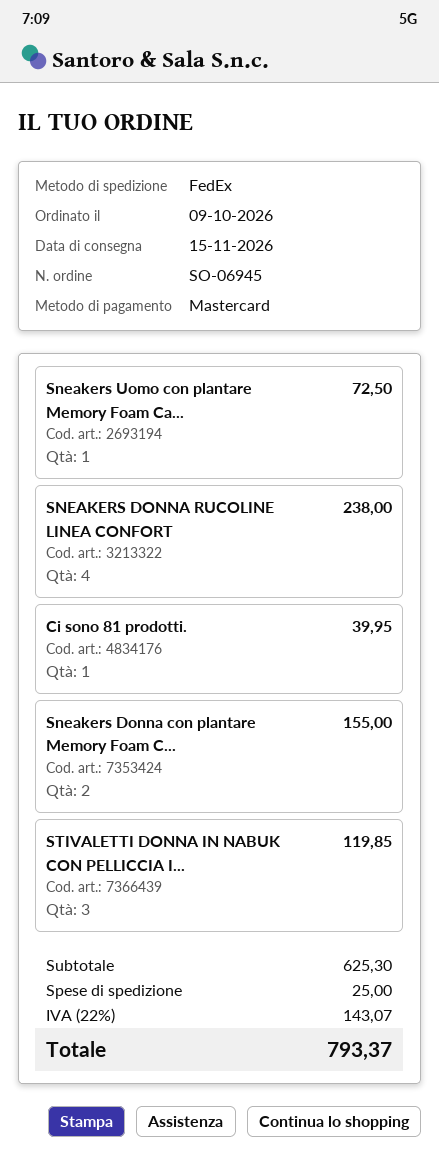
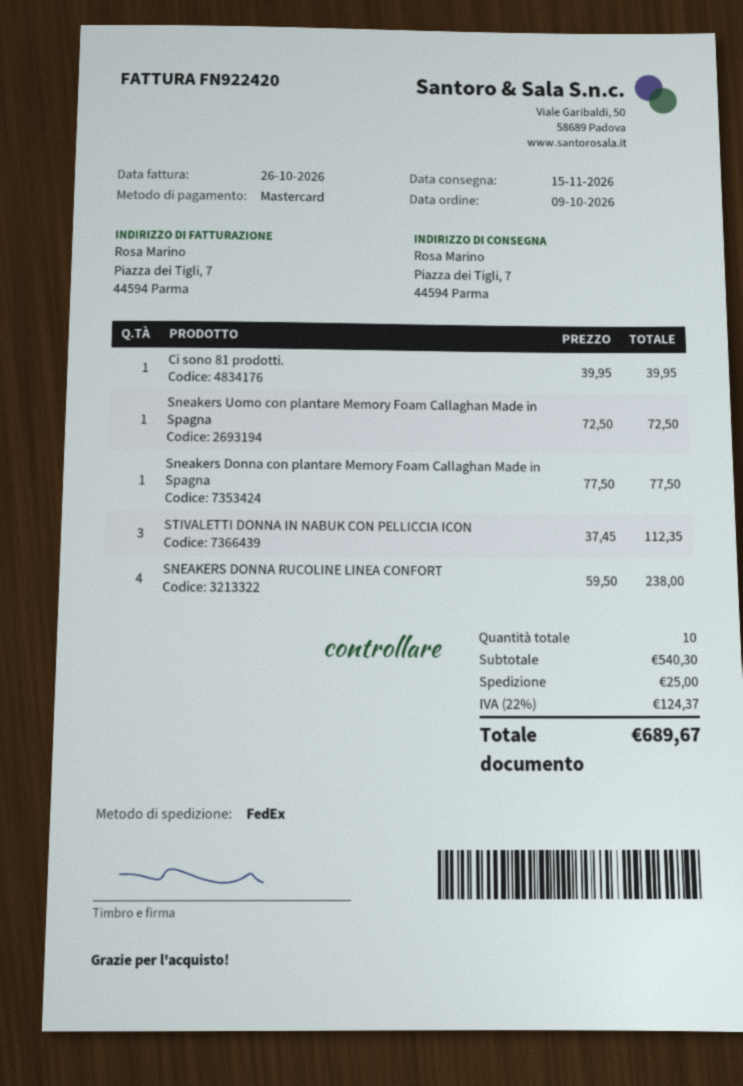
Sneakers Donna con plantare Memory Foam C...: 2 for 155.00 -> 1 for 77.50
STIVALETTI DONNA IN NABUK CON PELLICCIA I...: 3 for 119.85 -> 3 for 112.35
subtotal: 625.30 -> 540.30
tax: 22% = 143.07 -> 22% = 124.37
total: 793.37 -> 689.67

